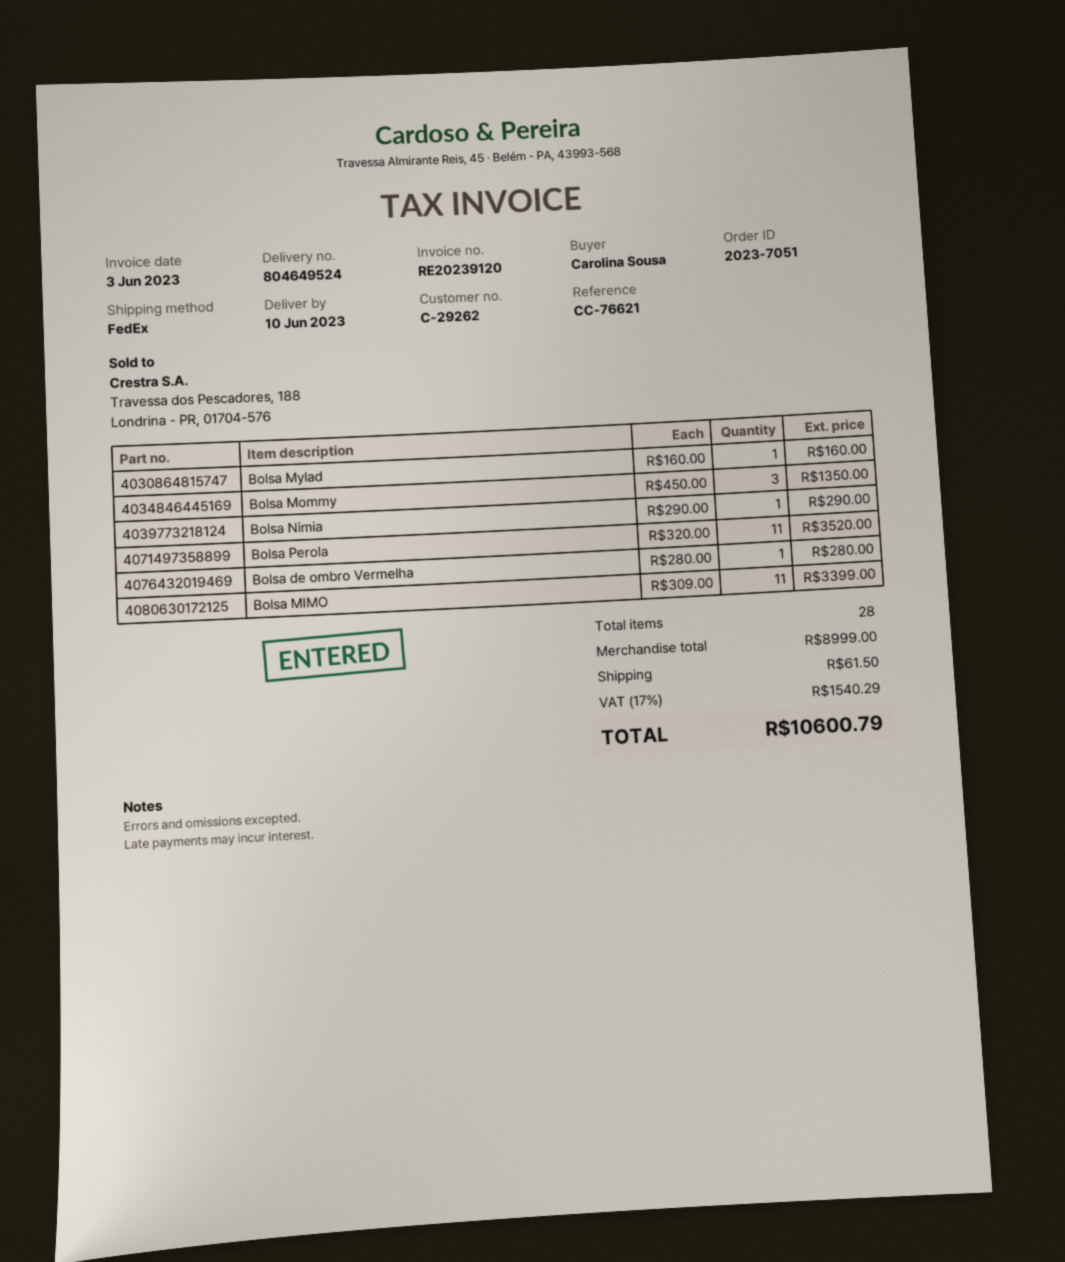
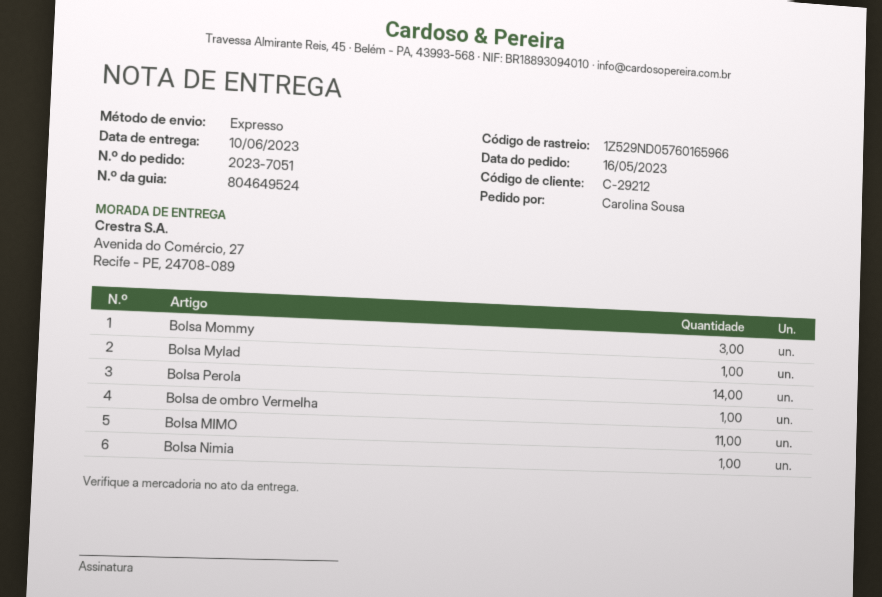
customer number: C-29262 -> C-29212
shipping method: FedEx -> express
Bolsa Perola: 11 -> 14

